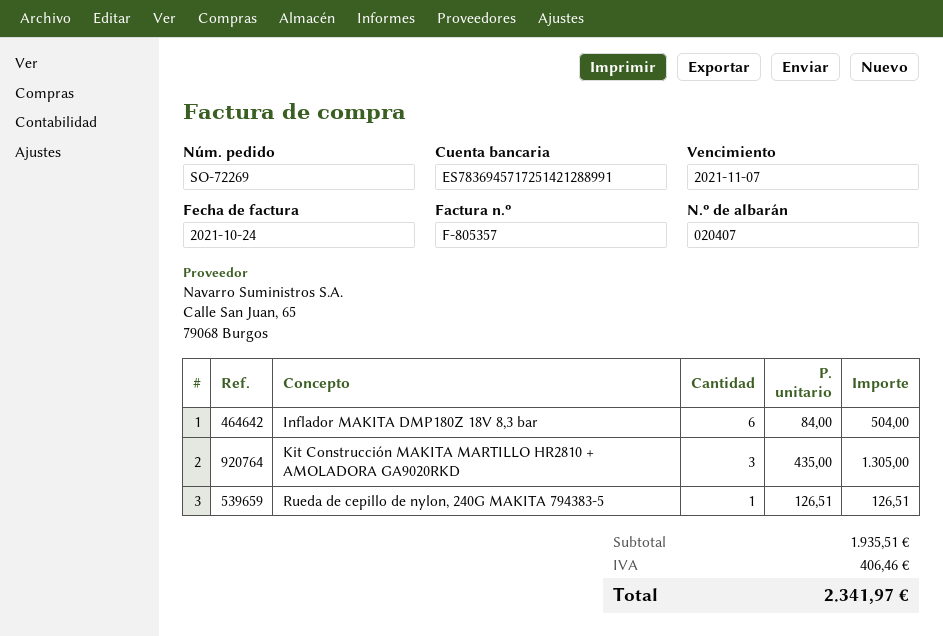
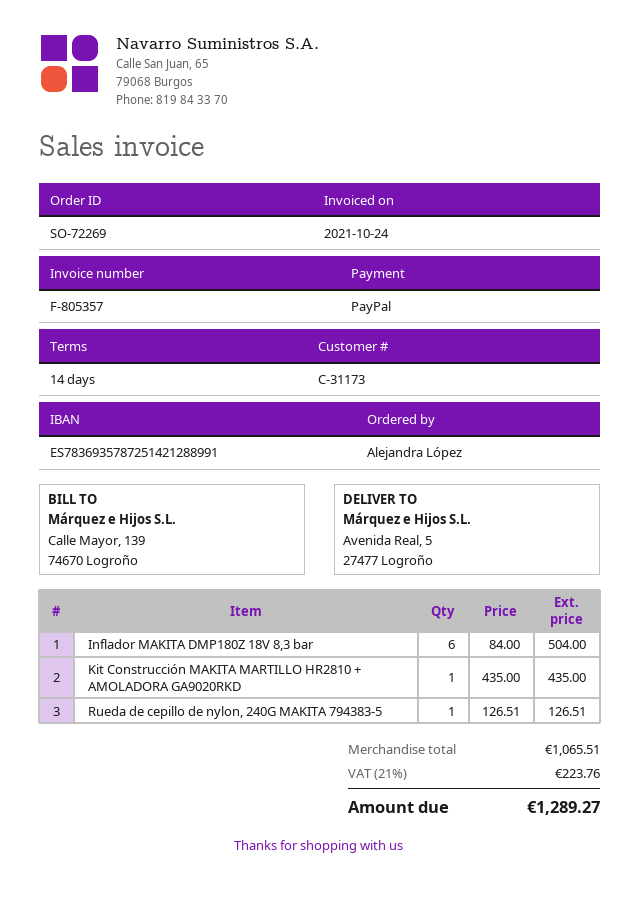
bank account: ES7836945717251421288991 -> ES7836935787251421288991
Kit Construcción MAKITA MARTILLO HR2810 + AMOLADORA GA9020RKD: 3 x 435.00 = 1305.00 -> 1 x 435.00 = 435.00
subtotal: 1935.51 -> 1065.51
tax: 406.46 -> 223.76
total: 2341.97 -> 1289.27

